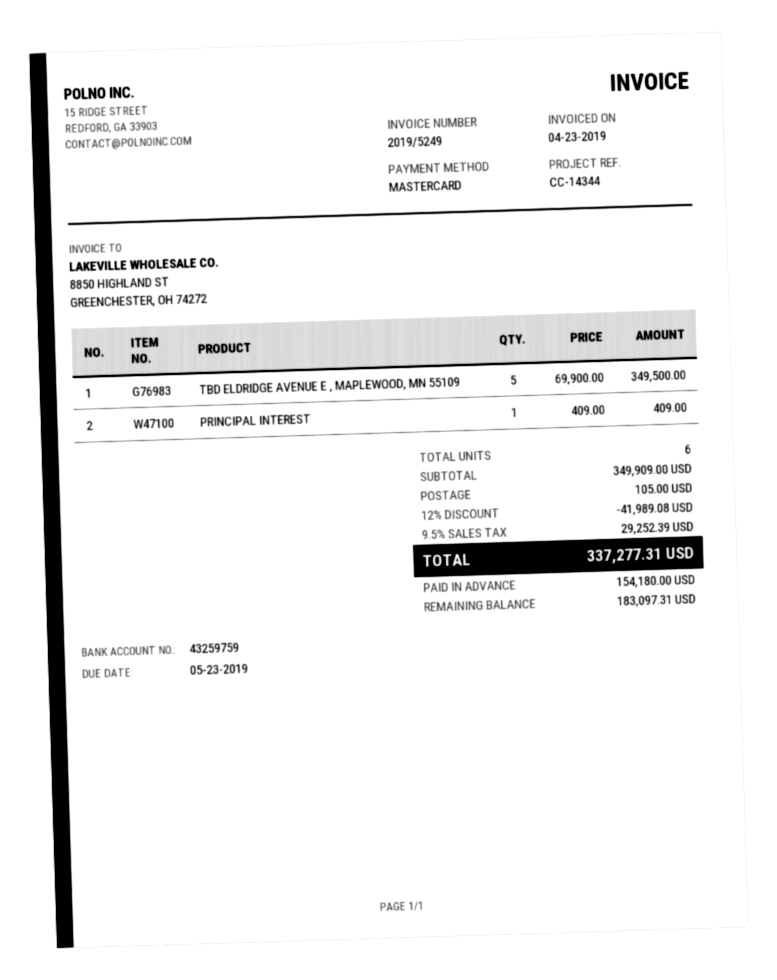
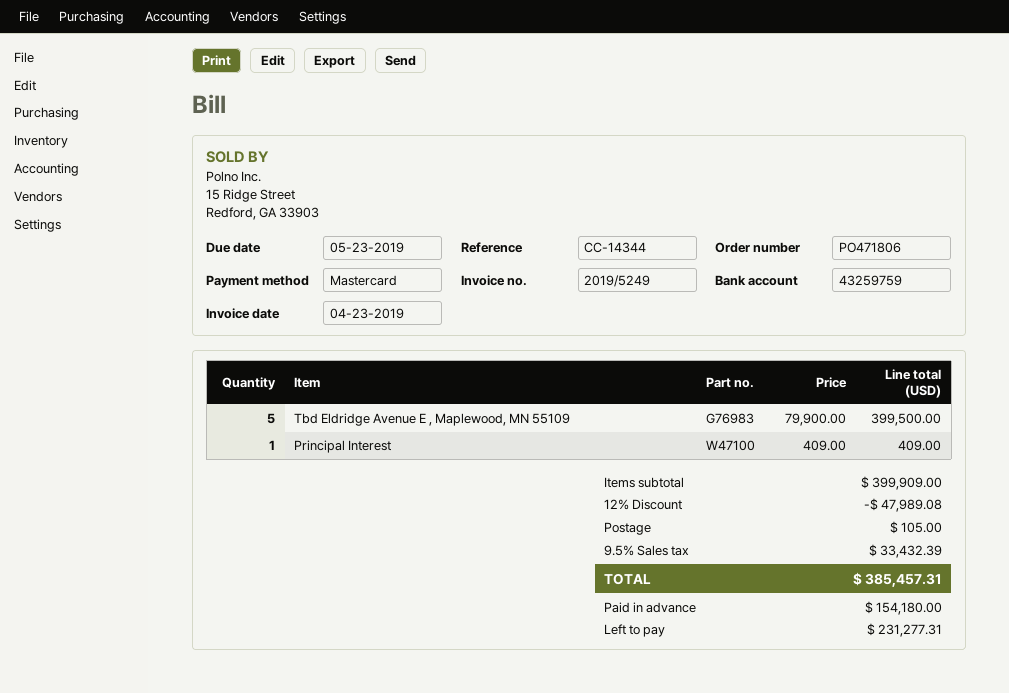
TBD ELDRIDGE AVENUE E , MAPLEWOOD, MN 55109: 5 x 69900.00 = 349500.00 -> 5 x 79900.00 = 399500.00
subtotal: 349909.00 -> 399909.00
discount: 12% = 41989.08 -> 12% = 47989.08
tax: 9.5% = 29252.39 -> 9.5% = 33432.39
total: 337277.31 -> 385457.31
balance: 183097.31 -> 231277.31

